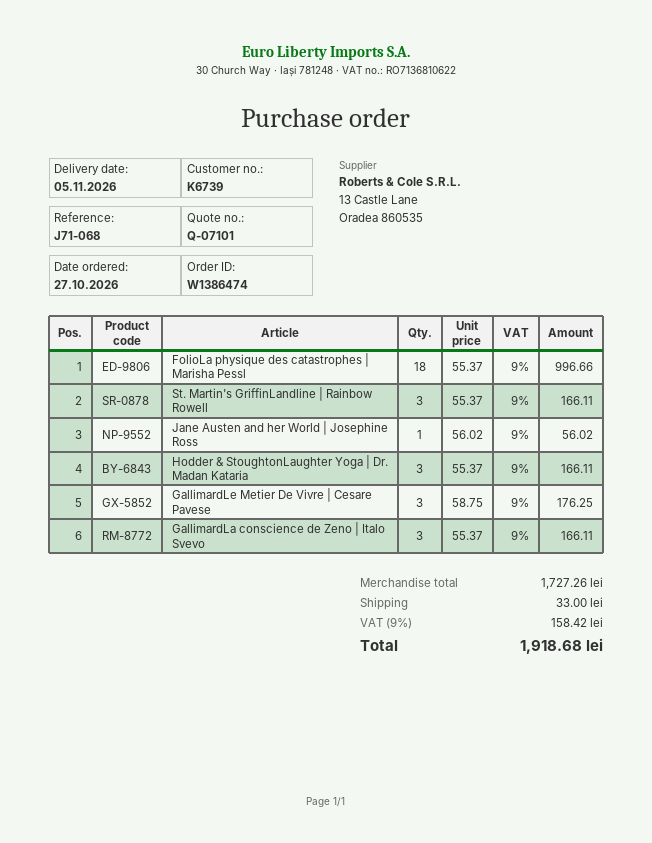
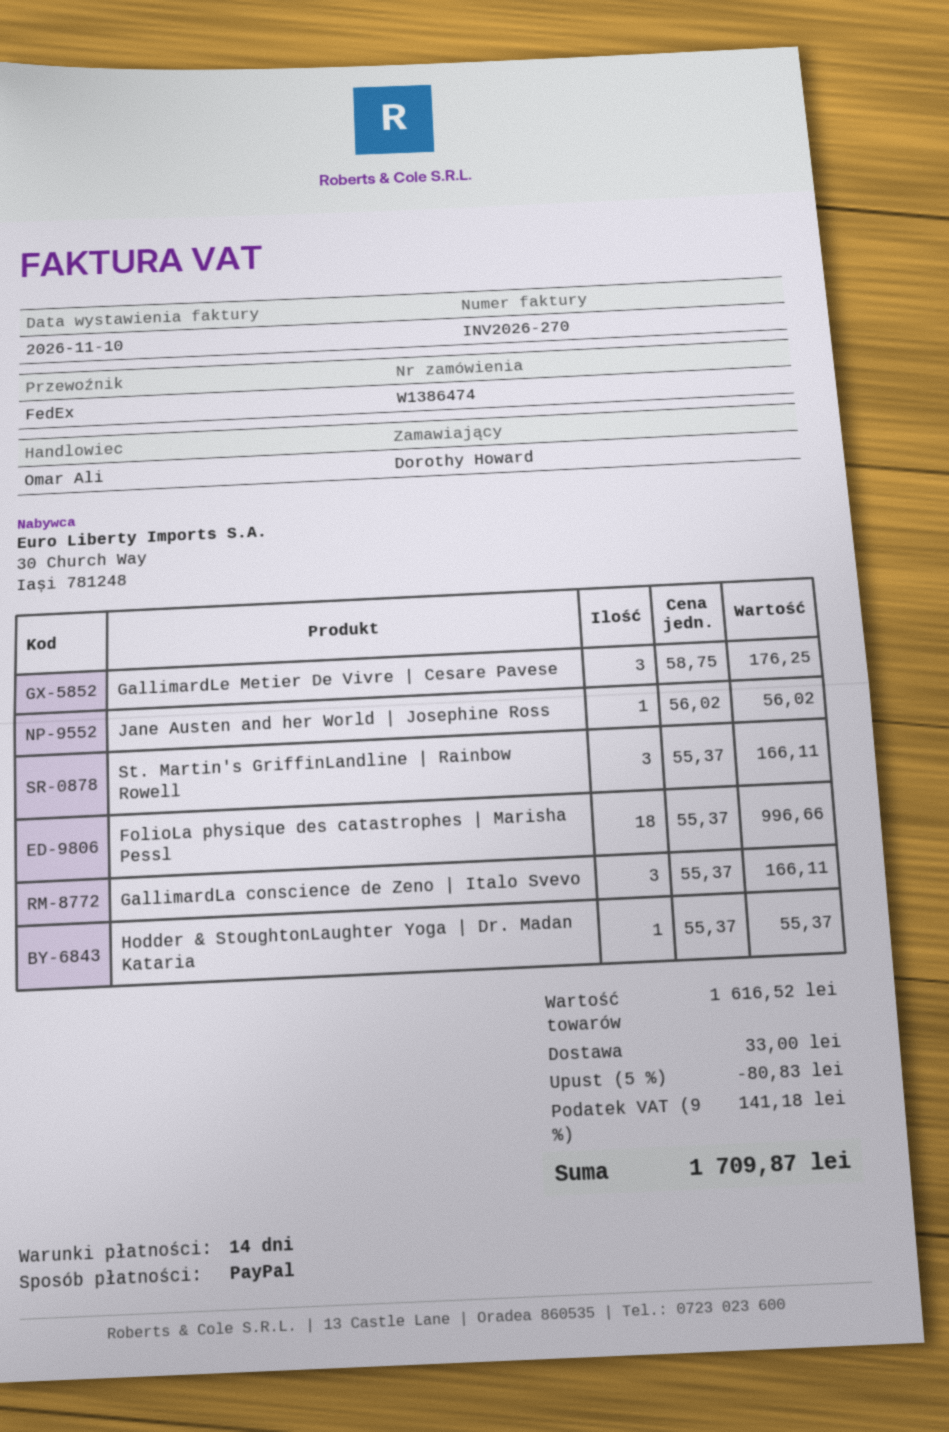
Hodder & StoughtonLaughter Yoga | Dr. Madan Kataria: 3 x 55.37 = 166.11 -> 1 x 55.37 = 55.37
subtotal: 1727.26 -> 1616.52
discount: none -> 5% = 80.83
tax: 9% = 158.42 -> 9% = 141.18
total: 1918.68 -> 1709.87

